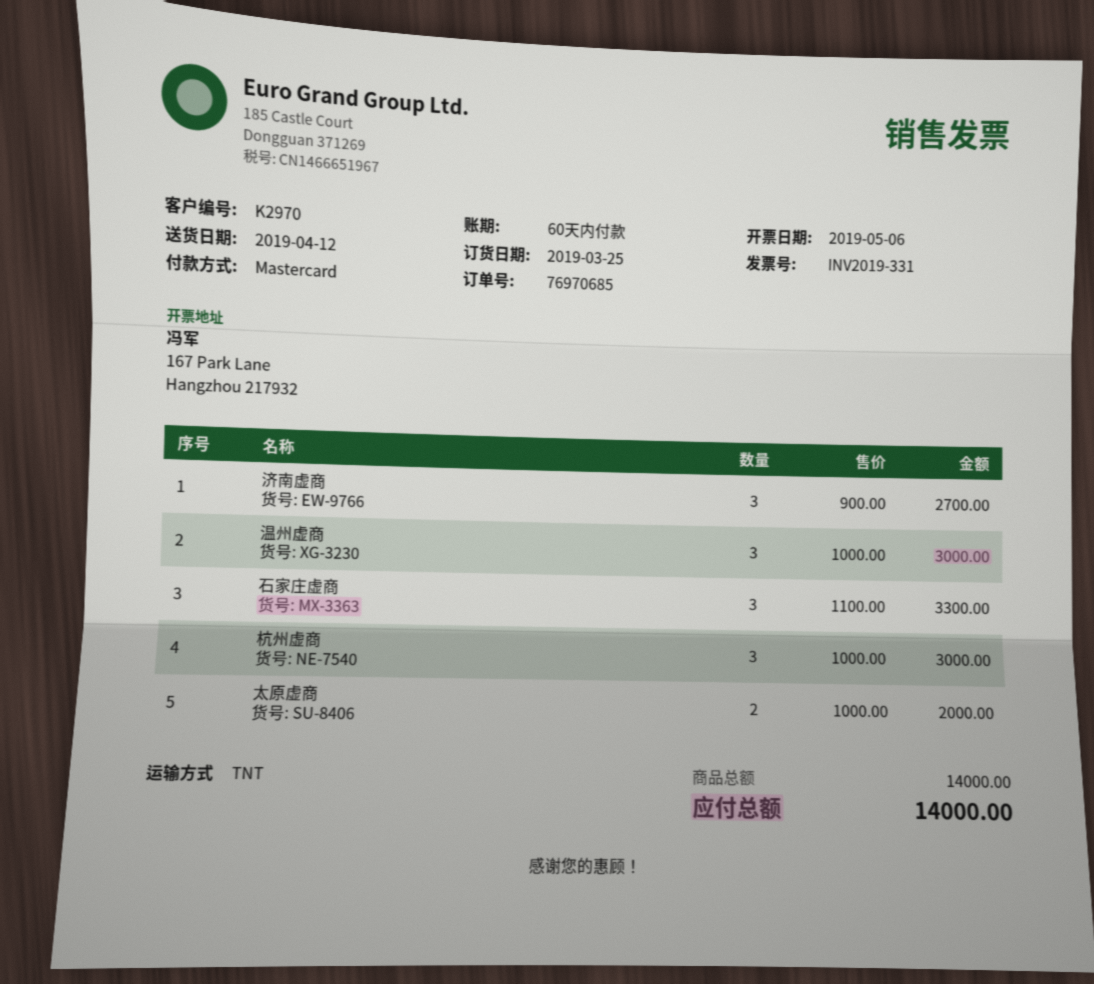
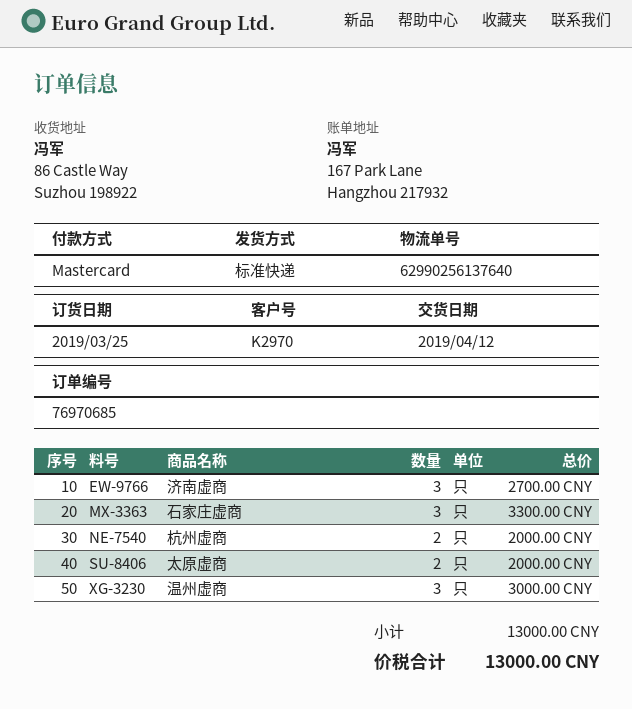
shipping method: TNT -> standard
杭州虚商: 3 for 3000.00 -> 2 for 2000.00
subtotal: 14000.00 -> 13000.00
total: 14000.00 -> 13000.00

